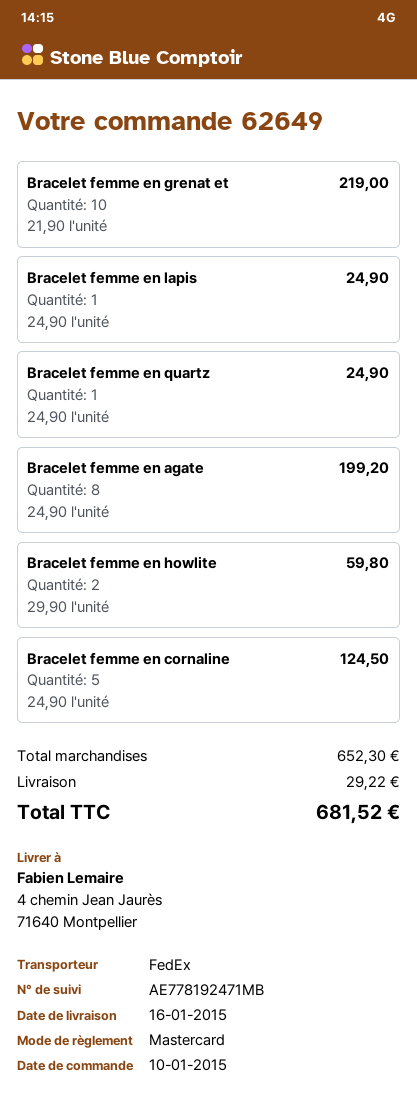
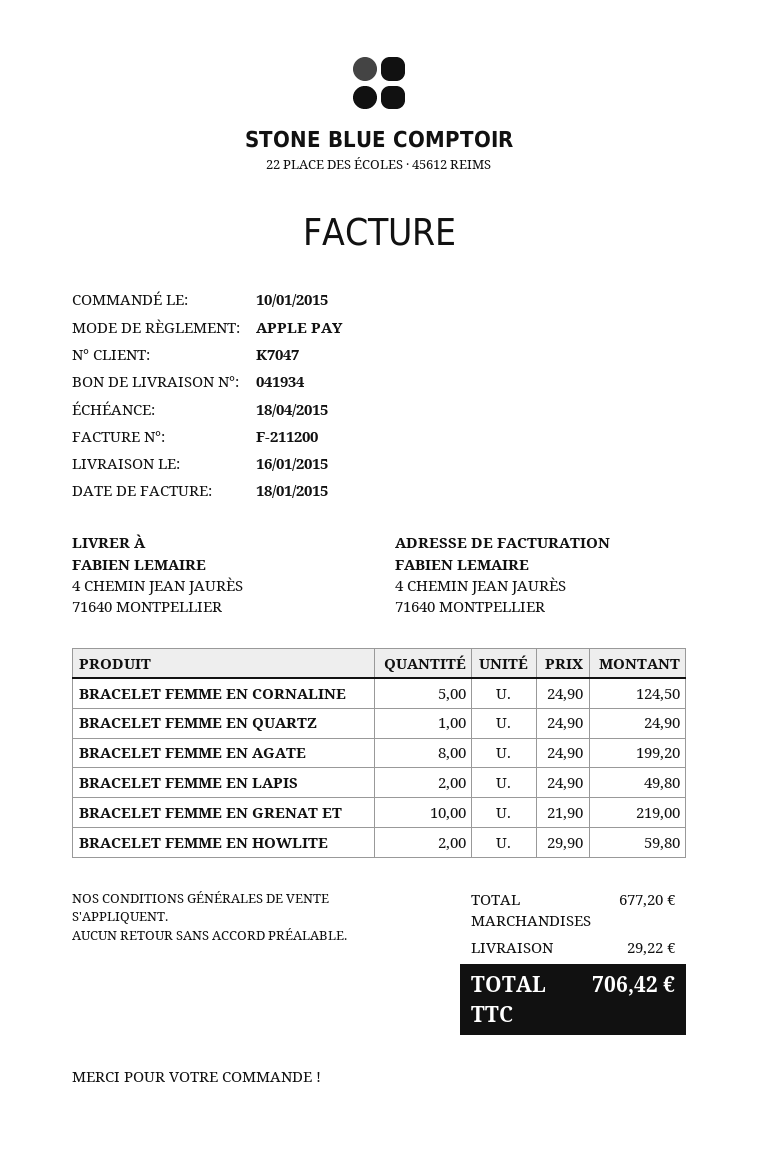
payment method: Mastercard -> Apple Pay
Bracelet femme en lapis: 1 x 24.90 = 24.90 -> 2 x 24.90 = 49.80
subtotal: 652.30 -> 677.20
total: 681.52 -> 706.42

